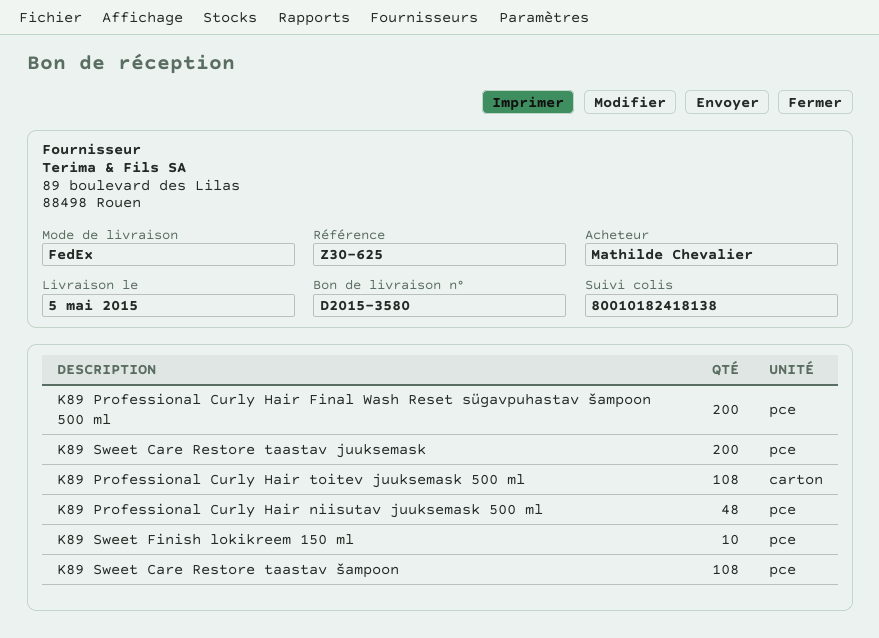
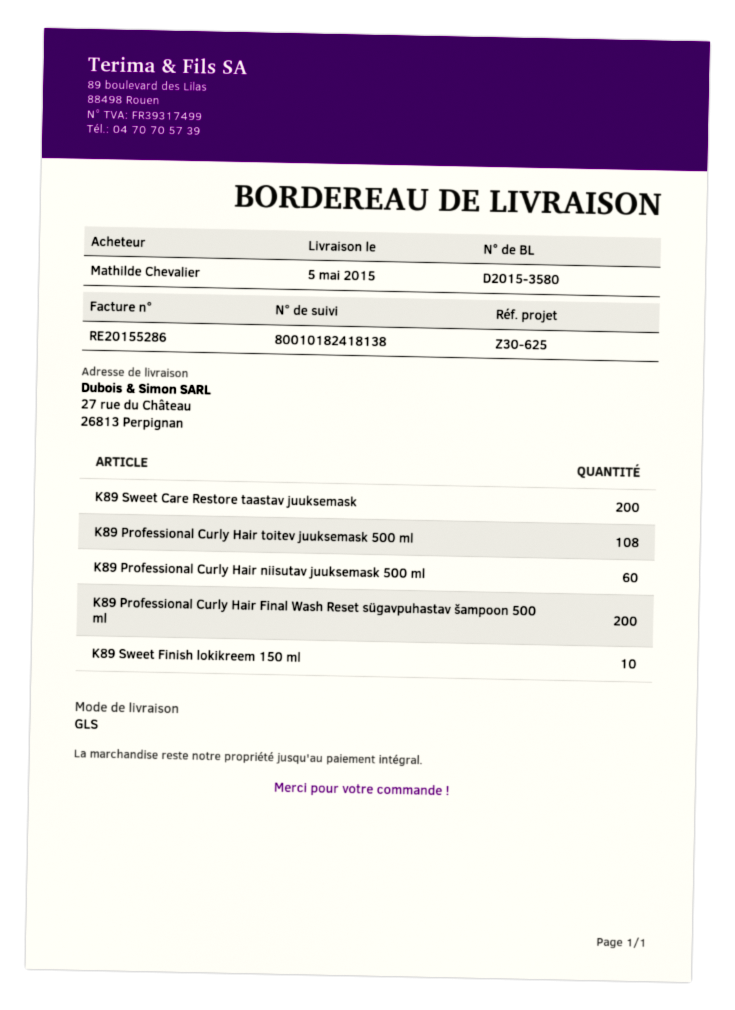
shipping method: FedEx -> GLS
K89 Professional Curly Hair niisutav juuksemask 500 ml: 48 -> 60
K89 Sweet Care Restore taastav šampoon: 108 -> none

